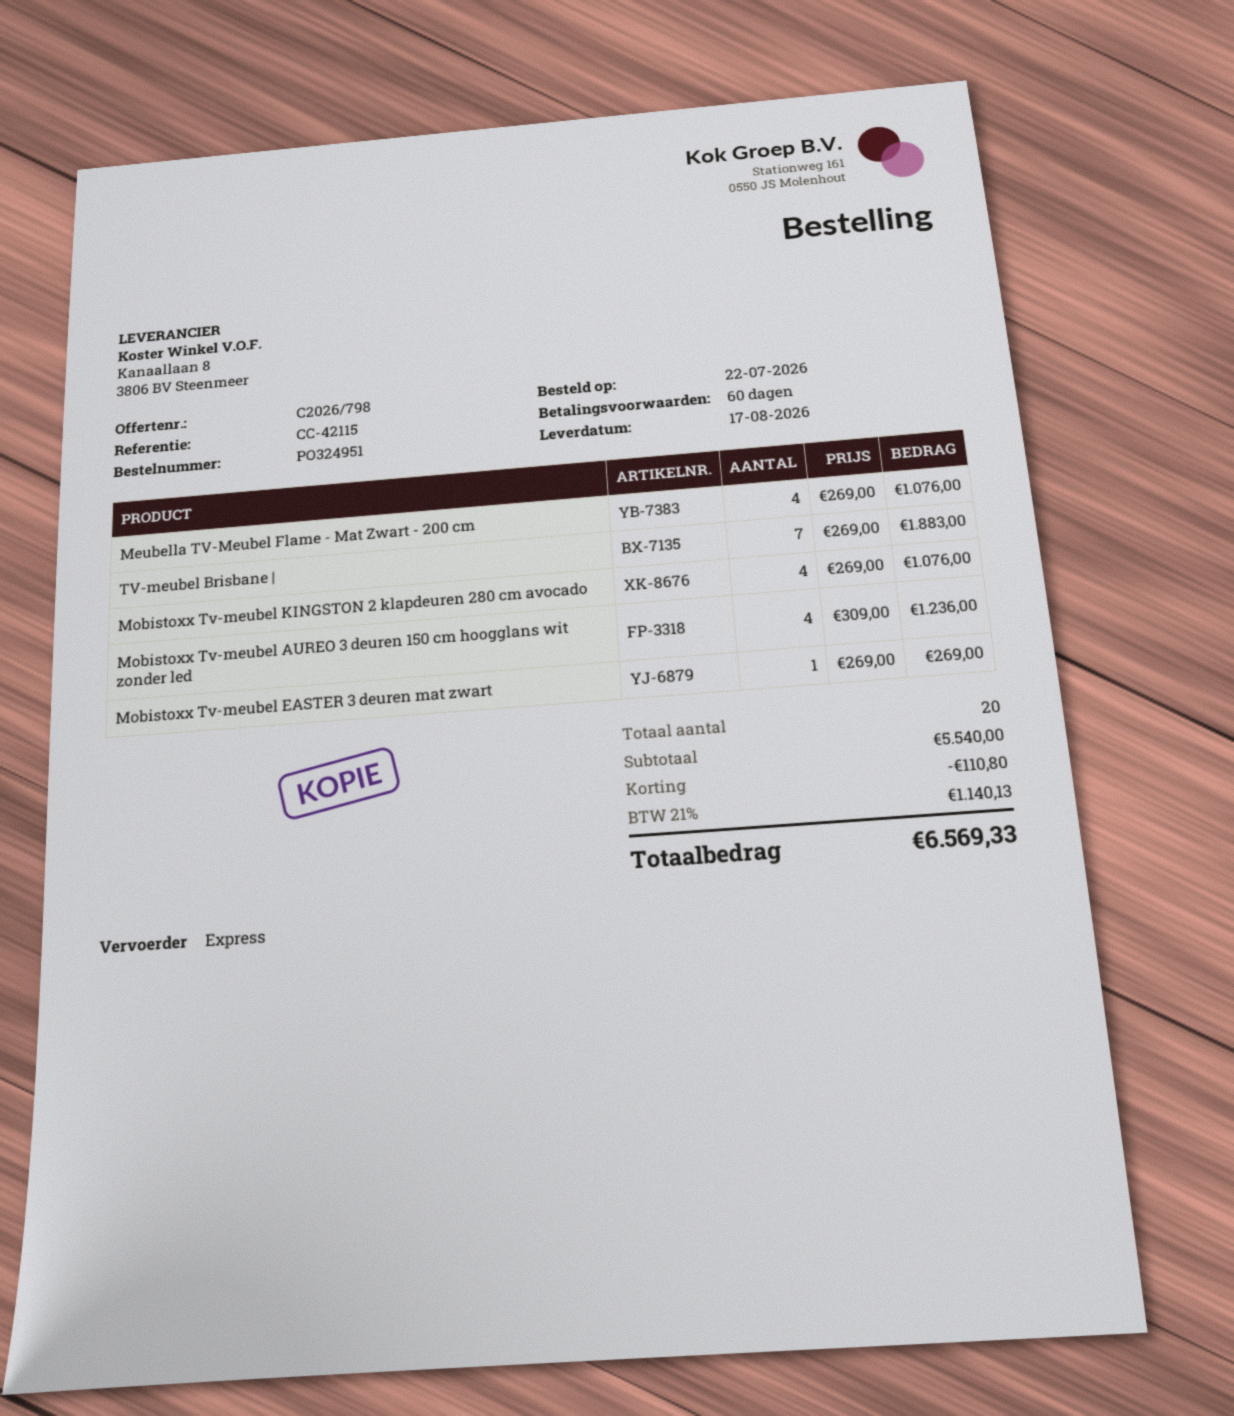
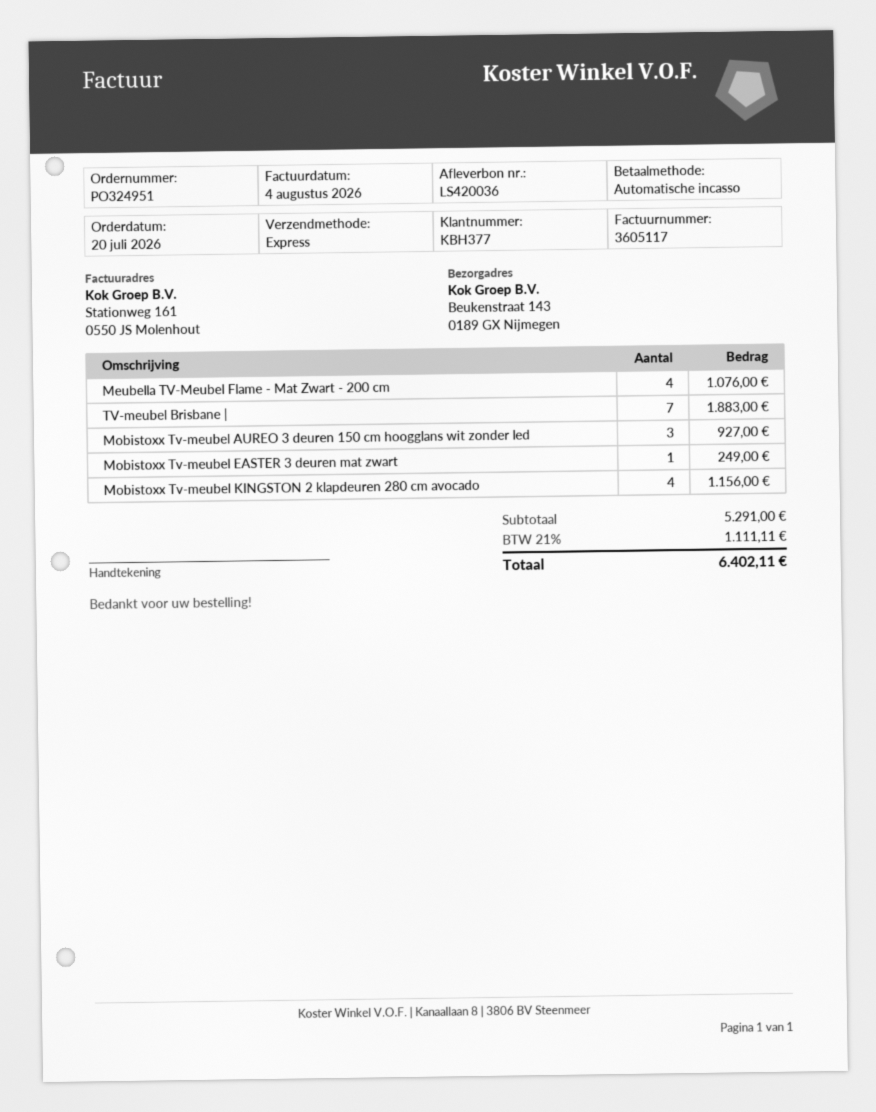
order date: 2026-07-22 -> 2026-07-20
Mobistoxx Tv-meubel KINGSTON 2 klapdeuren 280 cm avocado: 4 for 1076.00 -> 4 for 1156.00
Mobistoxx Tv-meubel AUREO 3 deuren 150 cm hoogglans wit zonder led: 4 for 1236.00 -> 3 for 927.00
Mobistoxx Tv-meubel EASTER 3 deuren mat zwart: 1 for 269.00 -> 1 for 249.00
subtotal: 5540.00 -> 5291.00
discount: 110.80 -> none
tax: 21% = 1140.13 -> 21% = 1111.11
total: 6569.33 -> 6402.11

